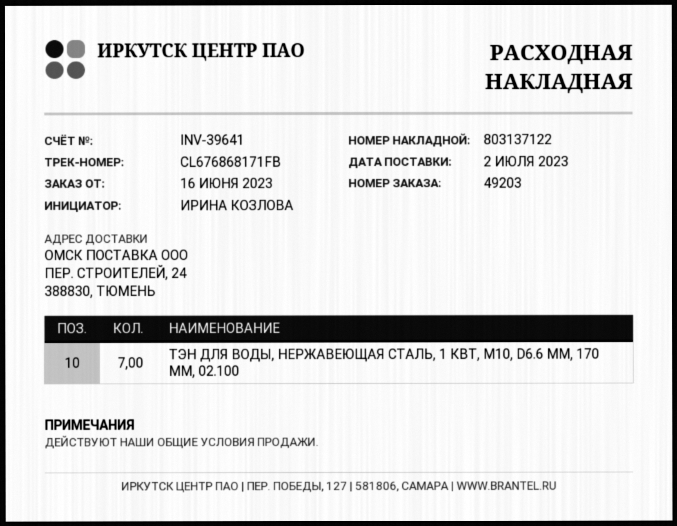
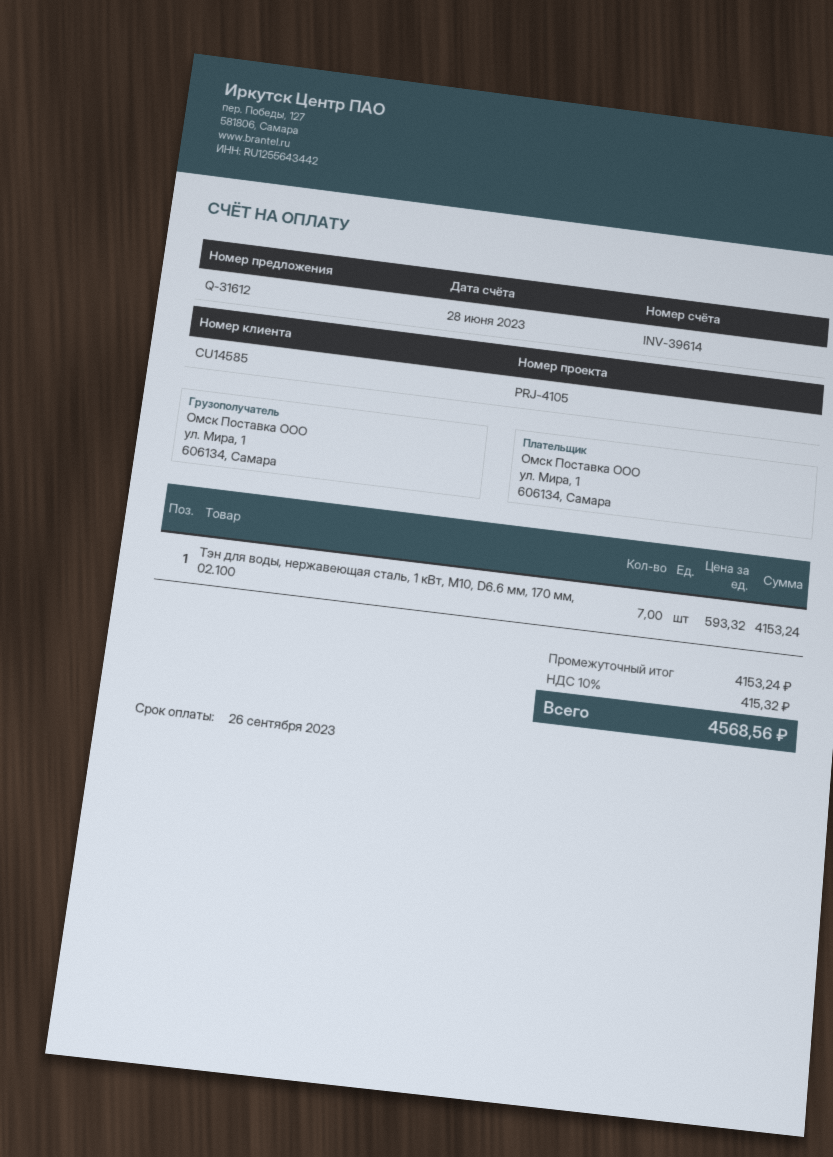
invoice number: INV-39641 -> INV-39614
ship to: ПЕР. СТРОИТЕЛЕЙ, 24, 388830, ТЮМЕНЬ -> ул. Мира, 1, 606134, Самара

